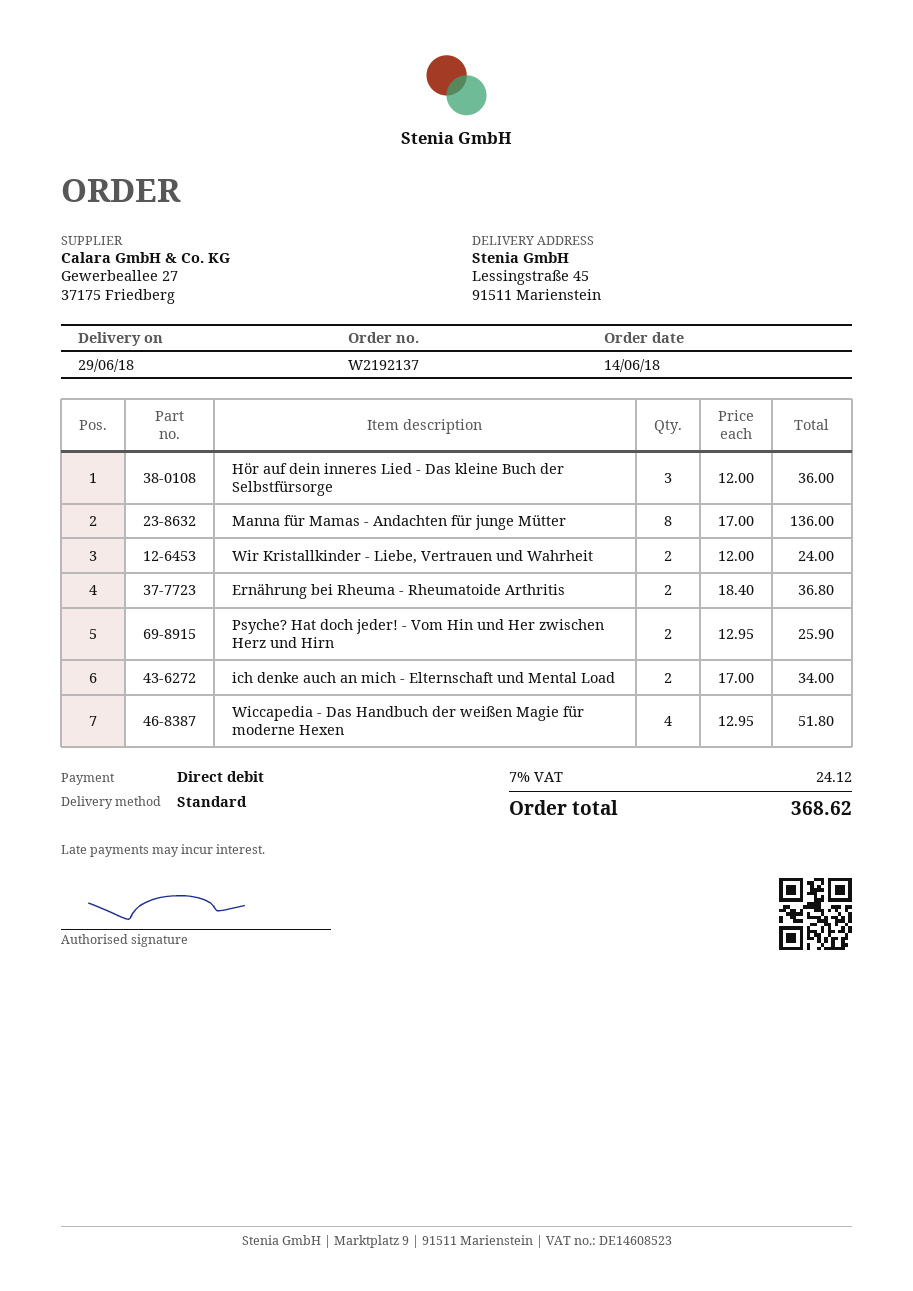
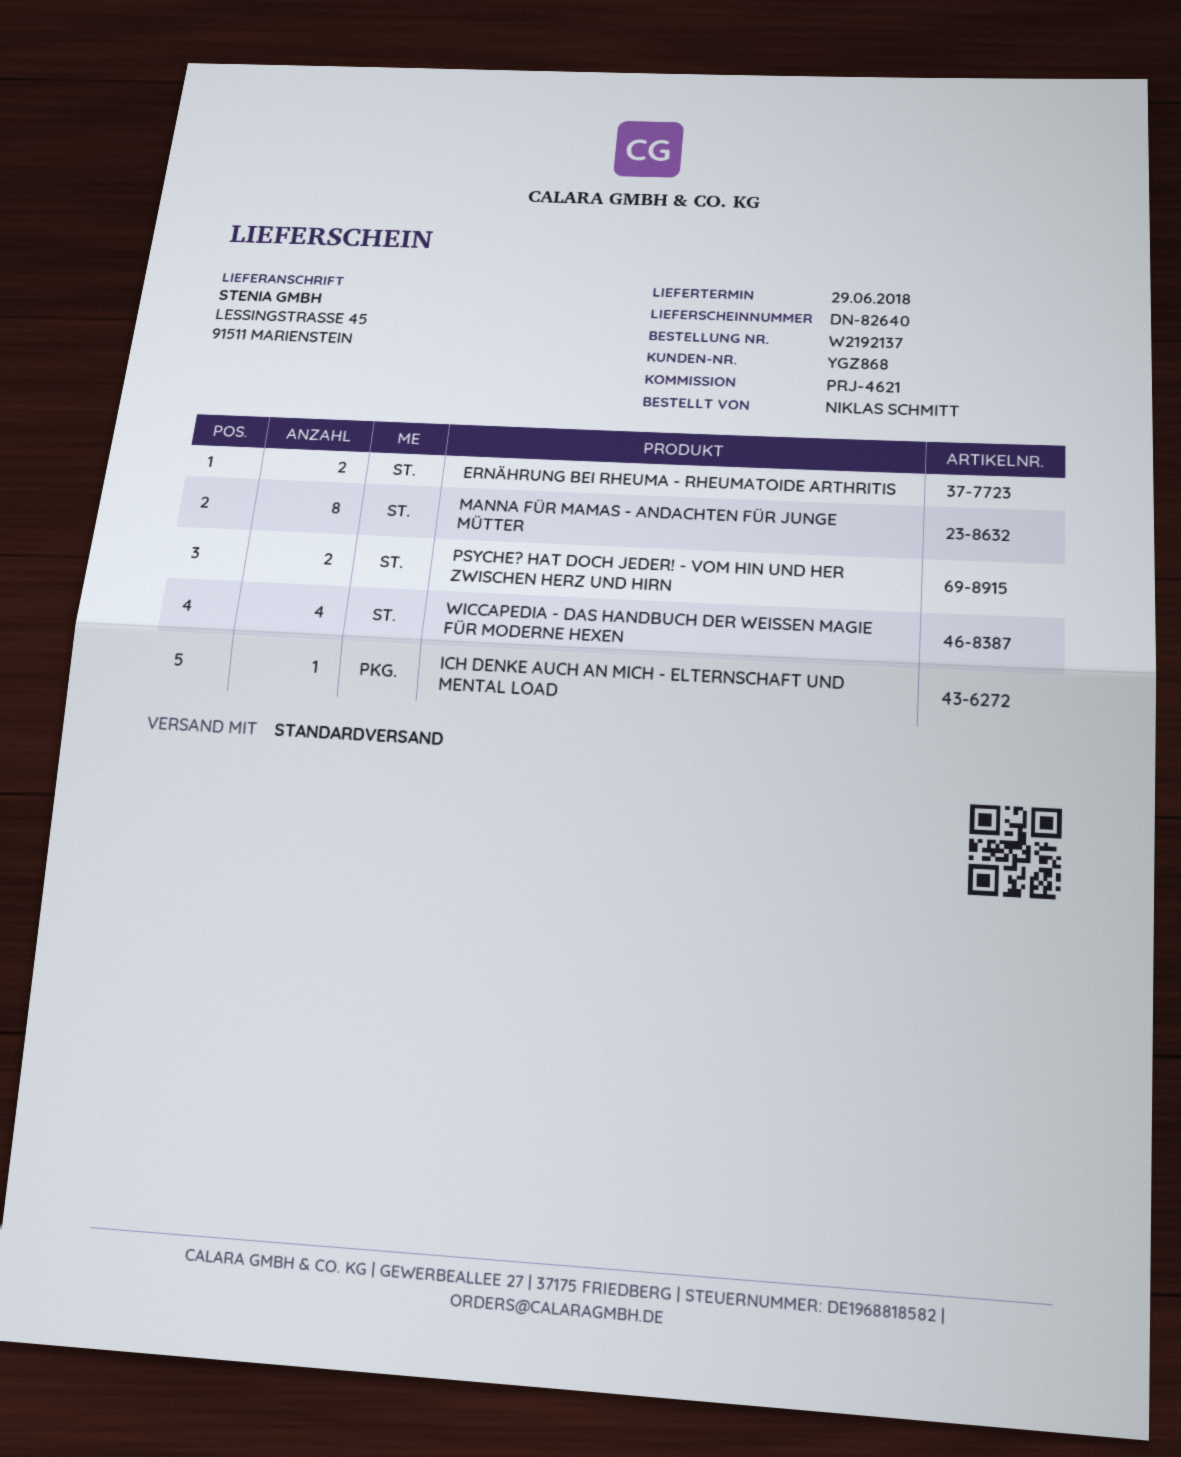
Hör auf dein inneres Lied - Das kleine Buch der Selbstfürsorge: 3 -> none
Wir Kristallkinder - Liebe, Vertrauen und Wahrheit: 2 -> none
ich denke auch an mich - Elternschaft und Mental Load: 2 -> 1

